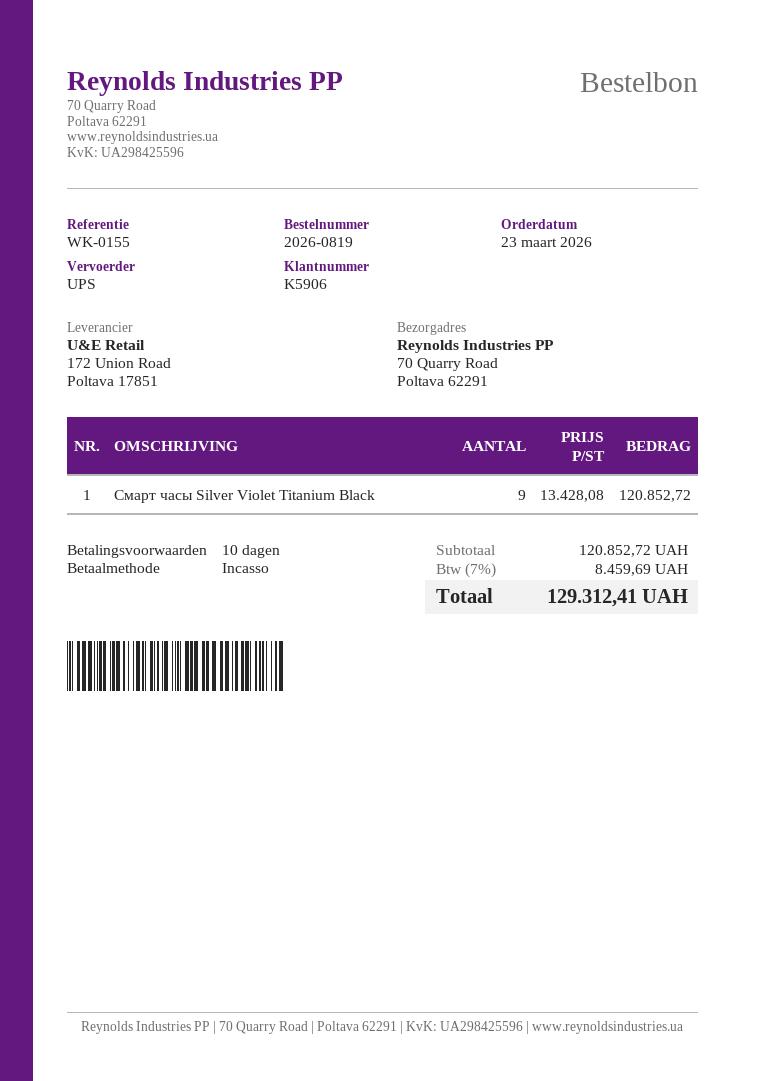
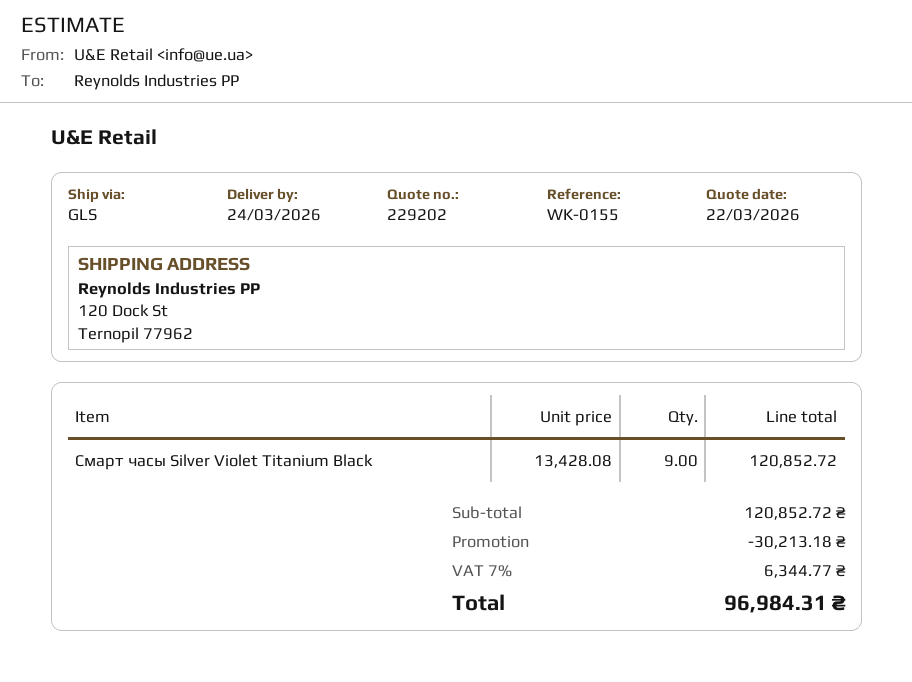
shipping method: UPS -> GLS
ship to: 70 Quarry Road, Poltava 62291 -> 120 Dock St, Ternopil 77962
discount: none -> 30213.18
tax: 7% = 8459.69 -> 7% = 6344.77
total: 129312.41 -> 96984.31

